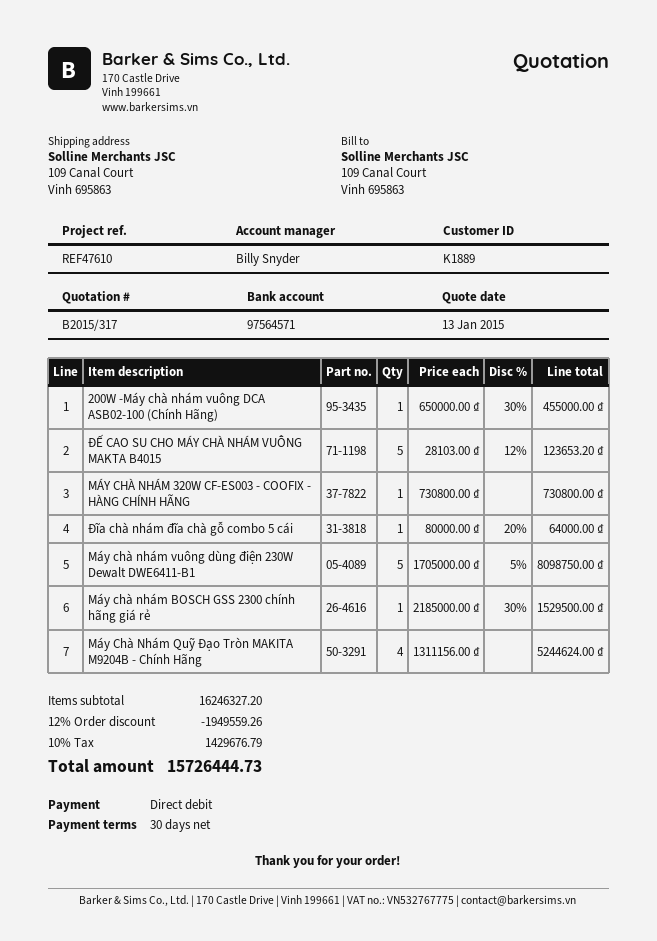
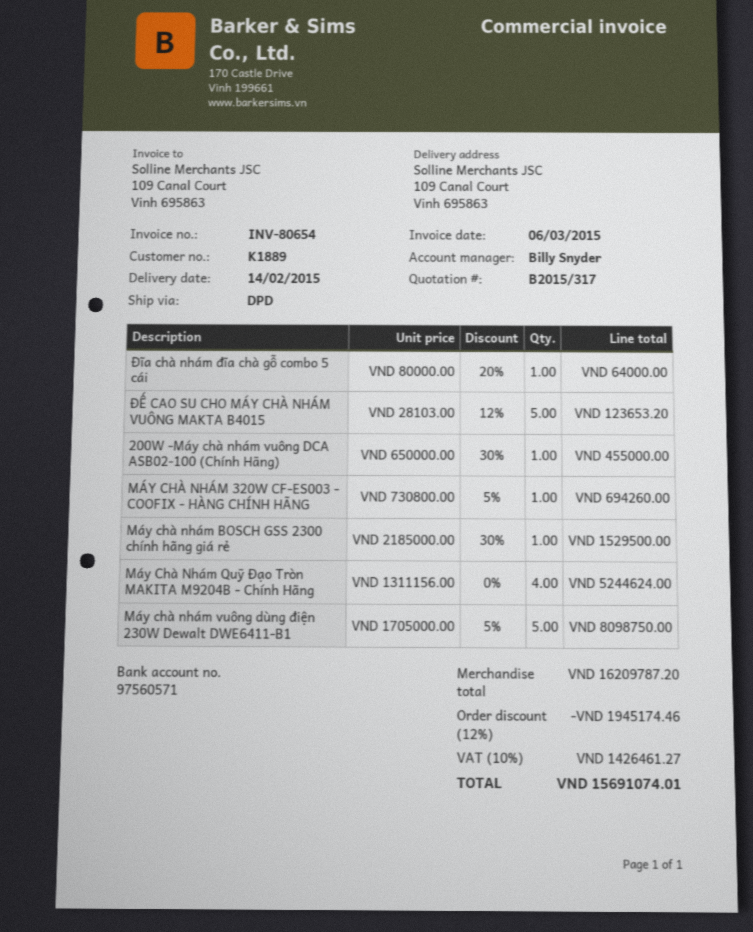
bank account: 97564571 -> 97560571
MÁY CHÀ NHÁM 320W CF-ES003 - COOFIX - HÀNG CHÍNH HÃNG: 1 x 730800.00 = 730800.00 -> 1 x 730800.00 - 5% = 694260.00
subtotal: 16246327.20 -> 16209787.20
discount: 12% = 1949559.26 -> 12% = 1945174.46
tax: 10% = 1429676.79 -> 10% = 1426461.27
total: 15726444.73 -> 15691074.01

